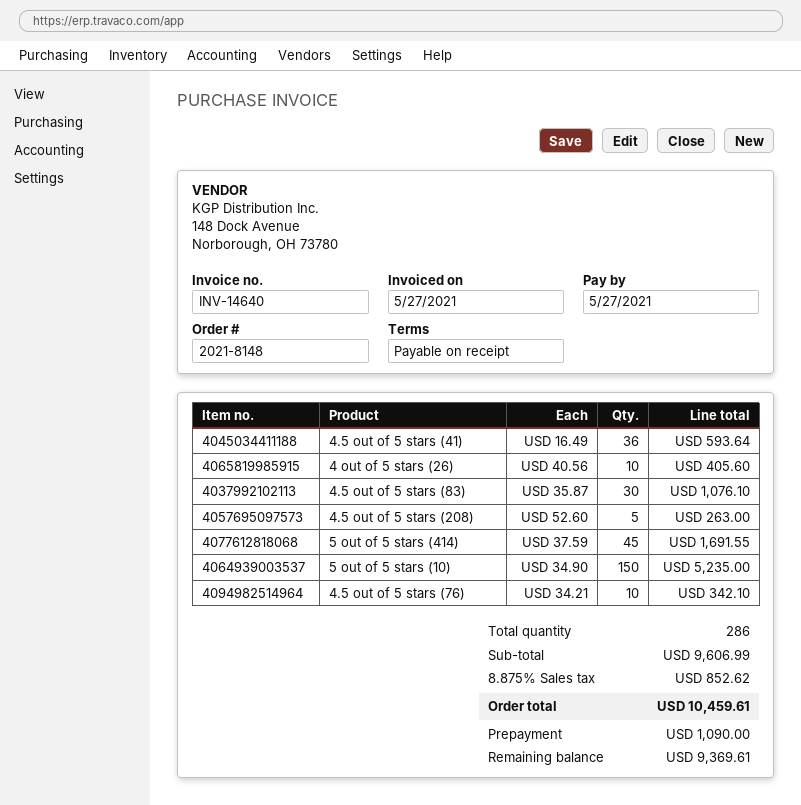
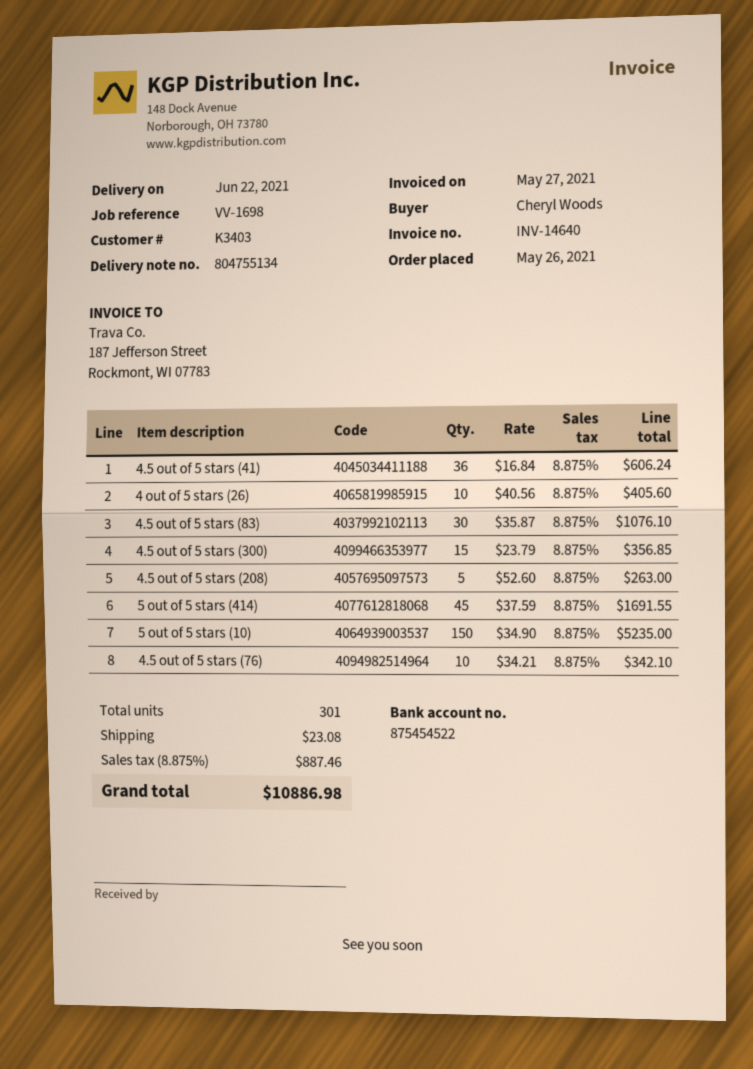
4.5 out of 5 stars (41): 36 x 16.49 = 593.64 -> 36 x 16.84 = 606.24
4.5 out of 5 stars (300): none -> 15 x 23.79 = 356.85
total quantity: 286 -> 301
shipping: none -> 23.08
tax: 8.875% = 852.62 -> 8.875% = 887.46
total: 10459.61 -> 10886.98

